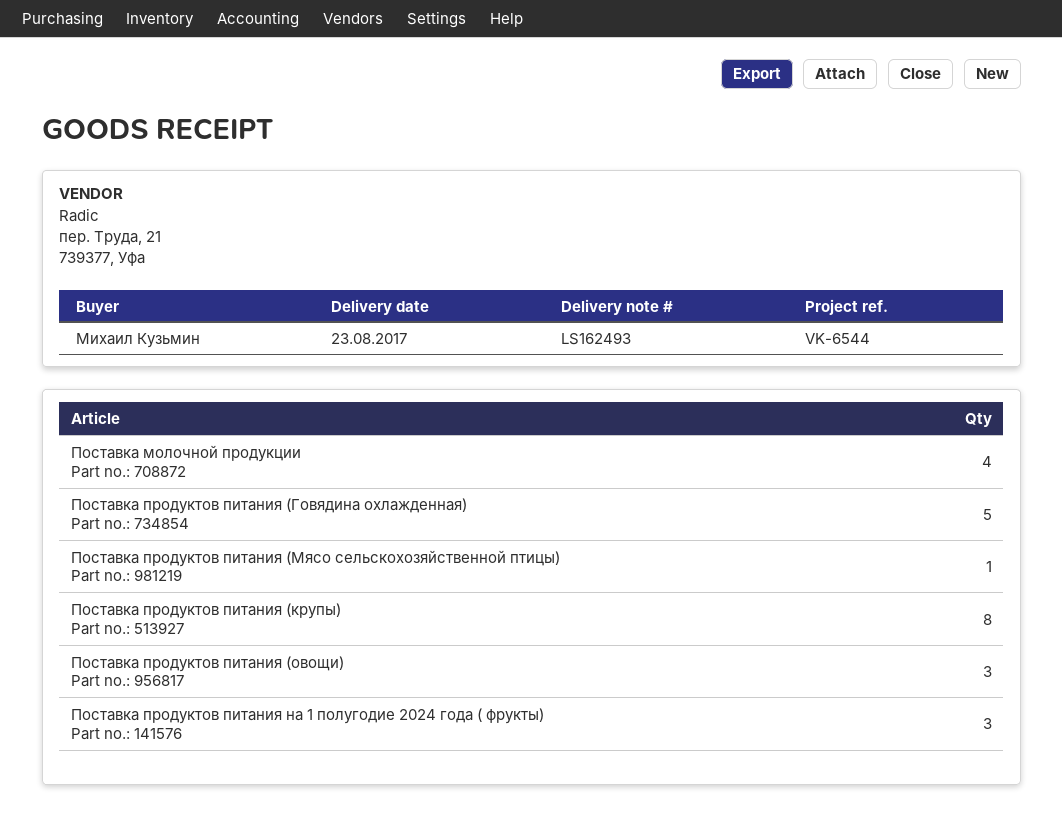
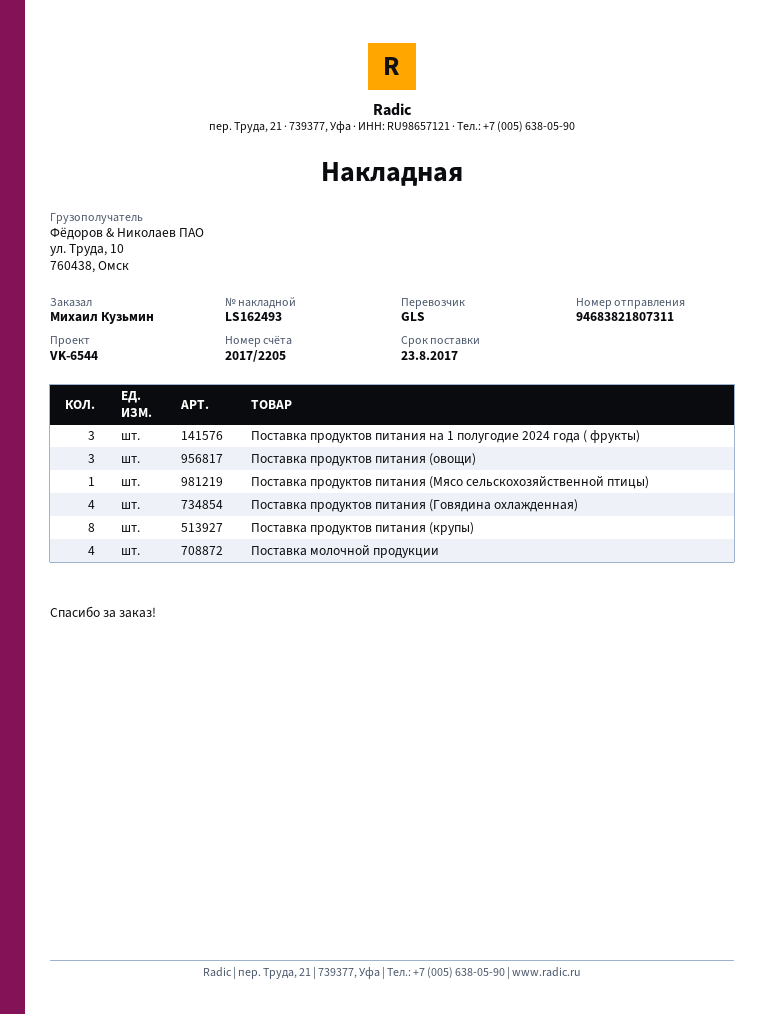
Поставка продуктов питания (Говядина охлажденная): 5 -> 4

